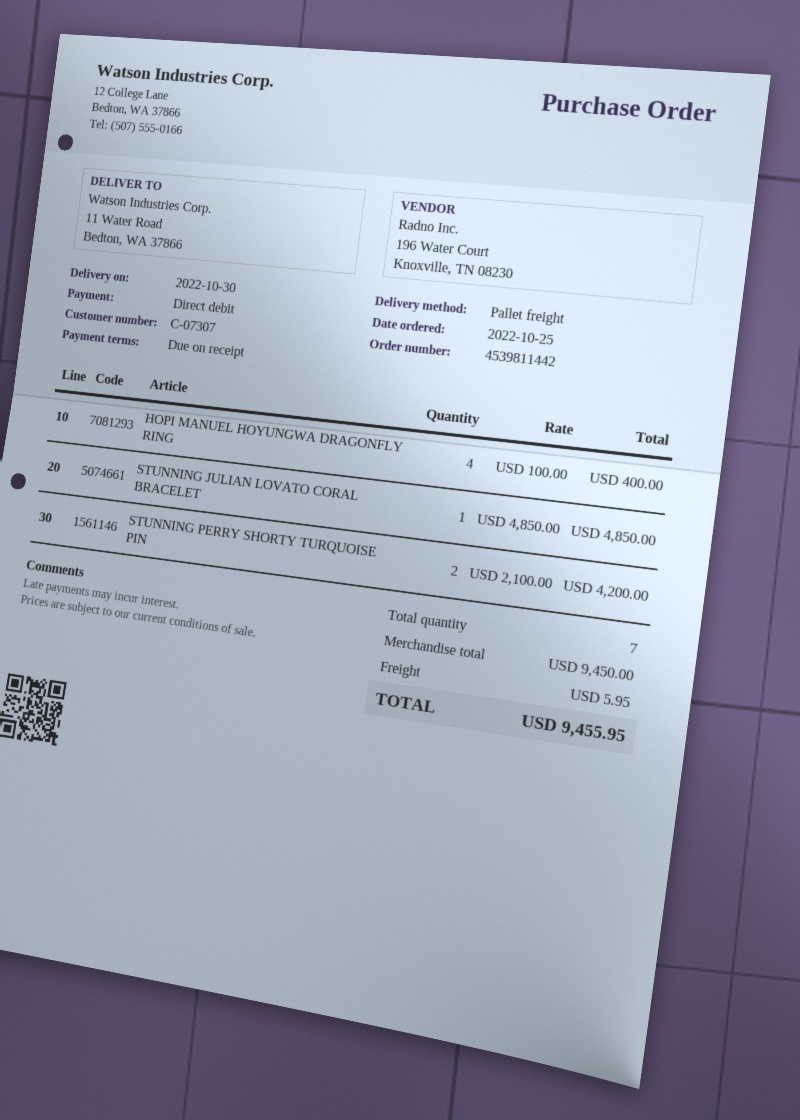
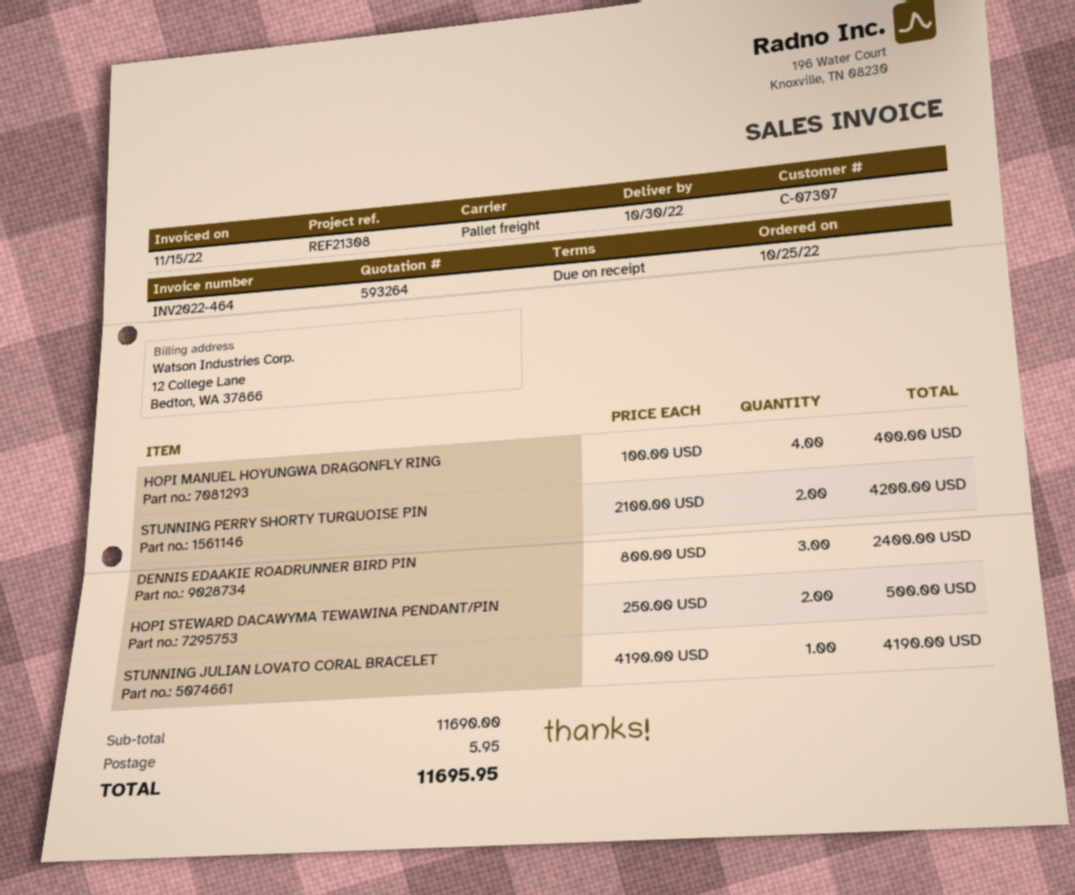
STUNNING JULIAN LOVATO CORAL BRACELET: 1 x 4850.00 = 4850.00 -> 1 x 4190.00 = 4190.00
DENNIS EDAAKIE ROADRUNNER BIRD PIN: none -> 3 x 800.00 = 2400.00
HOPI STEWARD DACAWYMA TEWAWINA PENDANT/PIN: none -> 2 x 250.00 = 500.00
subtotal: 9450.00 -> 11690.00
total: 9455.95 -> 11695.95

